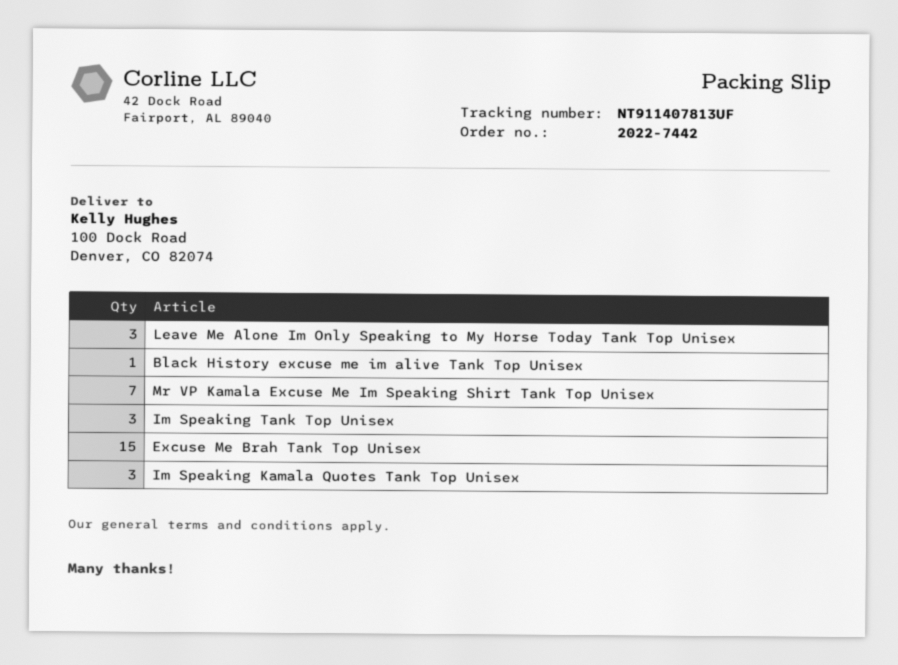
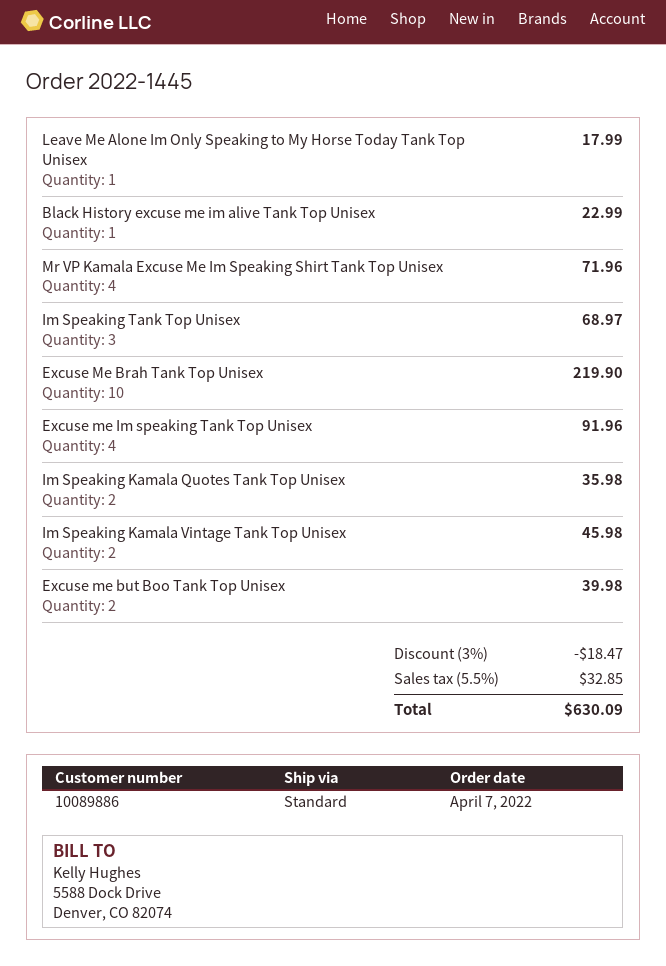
order number: 2022-7442 -> 2022-1445
Leave Me Alone Im Only Speaking to My Horse Today Tank Top Unisex: 3 -> 1
Mr VP Kamala Excuse Me Im Speaking Shirt Tank Top Unisex: 7 -> 4
Excuse Me Brah Tank Top Unisex: 15 -> 10
Im Speaking Kamala Quotes Tank Top Unisex: 3 -> 2
Excuse me Im speaking Tank Top Unisex: none -> 4
Im Speaking Kamala Vintage Tank Top Unisex: none -> 2
Excuse me but Boo Tank Top Unisex: none -> 2

